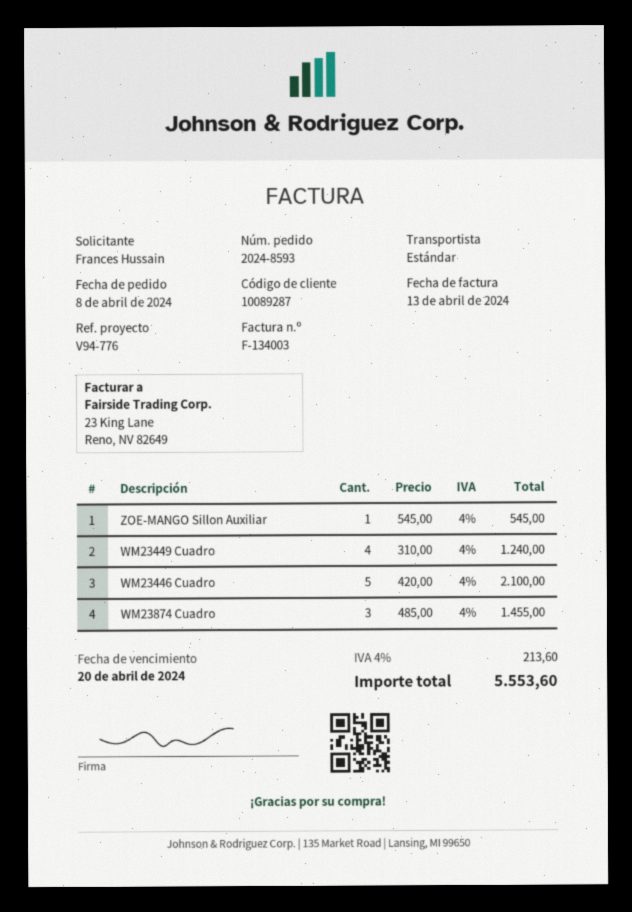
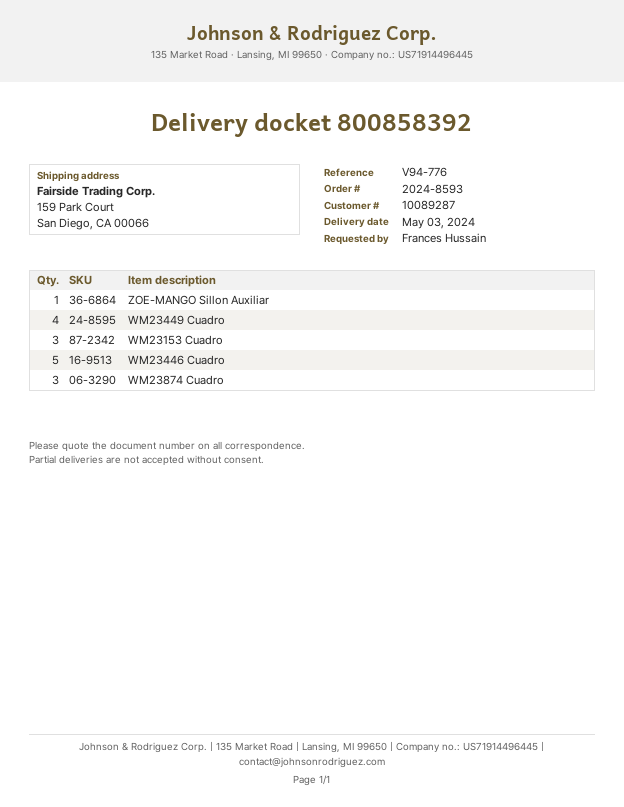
WM23153 Cuadro: none -> 3

